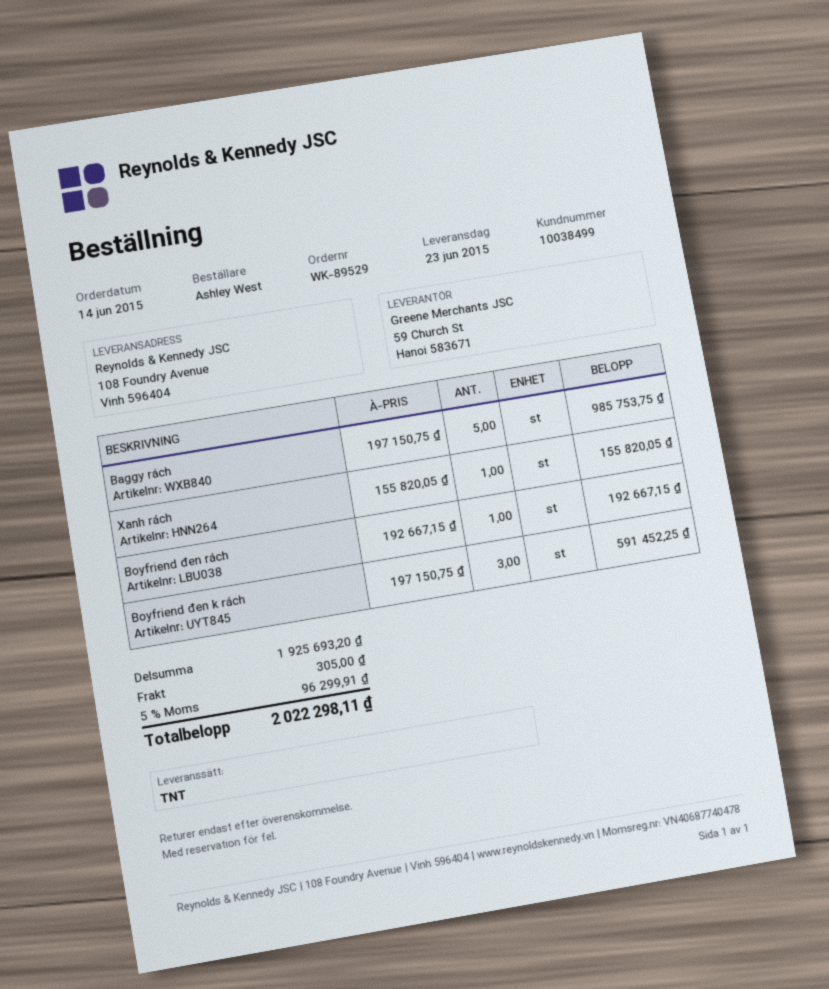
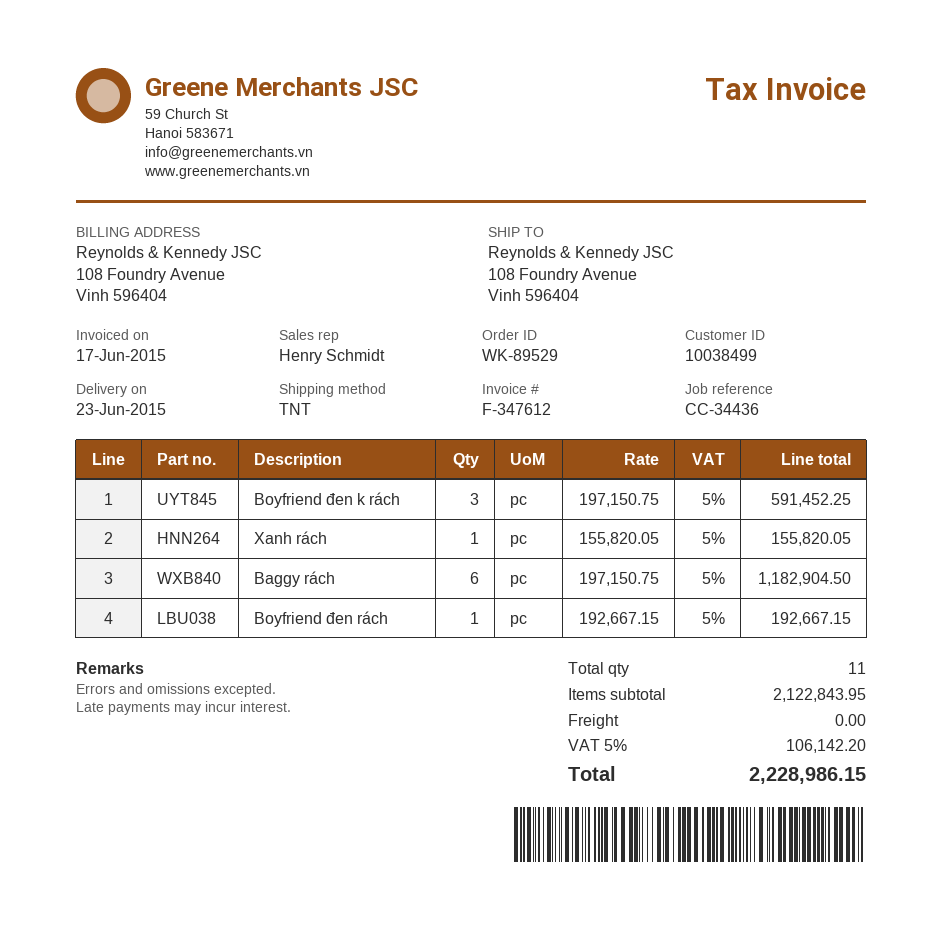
Baggy rách: 5 x 197150.75 = 985753.75 -> 6 x 197150.75 = 1182904.50
subtotal: 1925693.20 -> 2122843.95
shipping: 305.00 -> 0.00
tax: 5% = 96299.91 -> 5% = 106142.20
total: 2022298.11 -> 2228986.15

